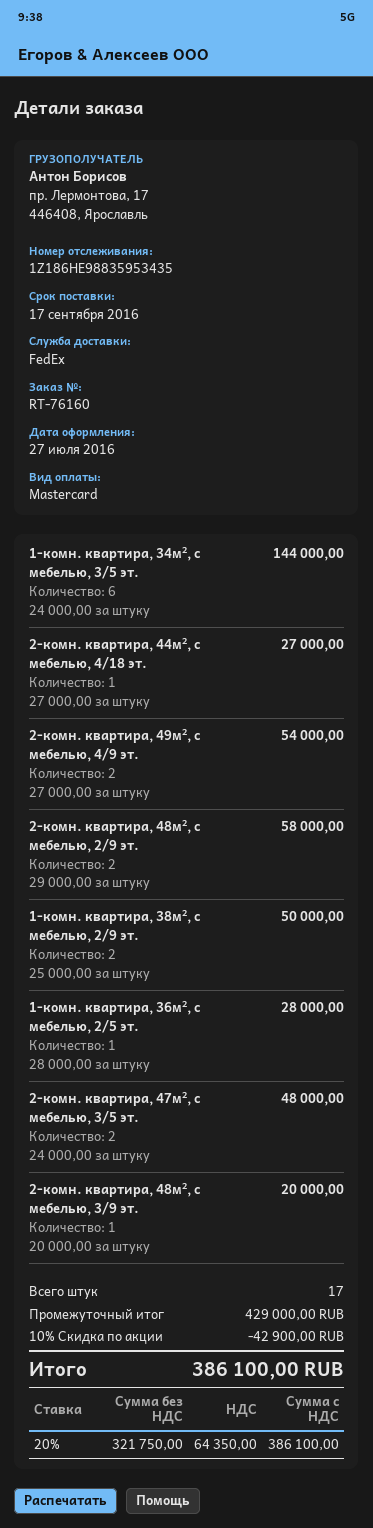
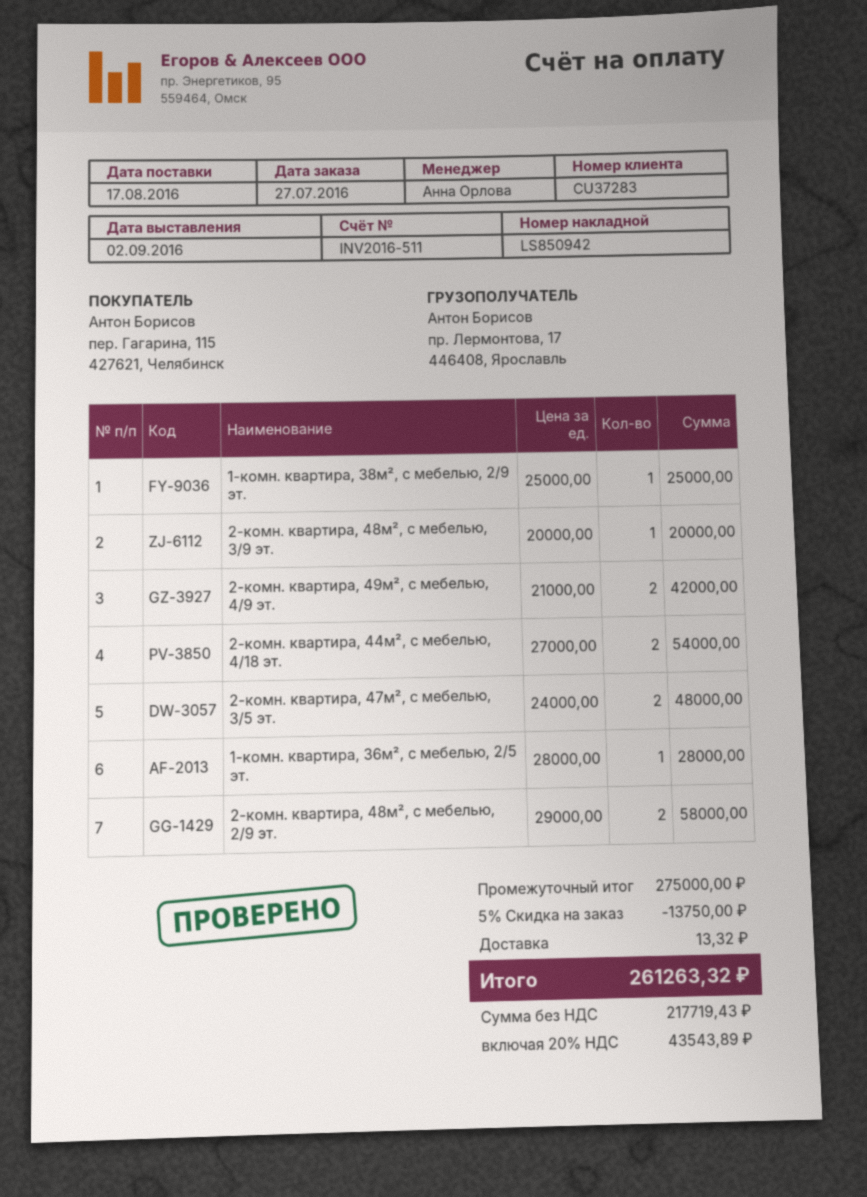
delivery date: 2016-09-17 -> 2016-08-17
1-комн. квартира, 34м², с мебелью, 3/5 эт.: 6 x 24000.00 = 144000.00 -> none
2-комн. квартира, 44м², с мебелью, 4/18 эт.: 1 x 27000.00 = 27000.00 -> 2 x 27000.00 = 54000.00
2-комн. квартира, 49м², с мебелью, 4/9 эт.: 2 x 27000.00 = 54000.00 -> 2 x 21000.00 = 42000.00
1-комн. квартира, 38м², с мебелью, 2/9 эт.: 2 x 25000.00 = 50000.00 -> 1 x 25000.00 = 25000.00
subtotal: 429000.00 -> 275000.00
discount: 10% = 42900.00 -> 5% = 13750.00
shipping: none -> 13.32
net: 321750.00 -> 217719.43
tax: 20% = 64350.00 -> 20% = 43543.89
total: 386100.00 -> 261263.32

